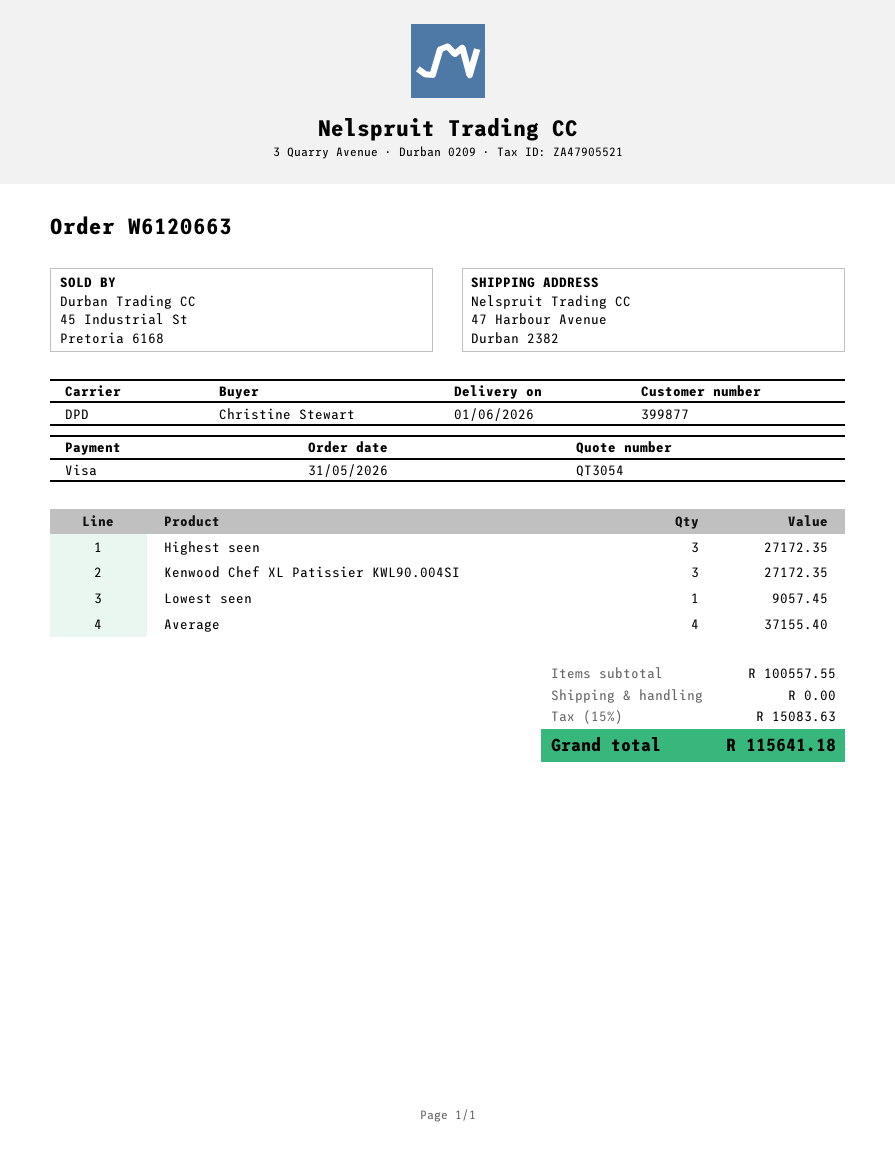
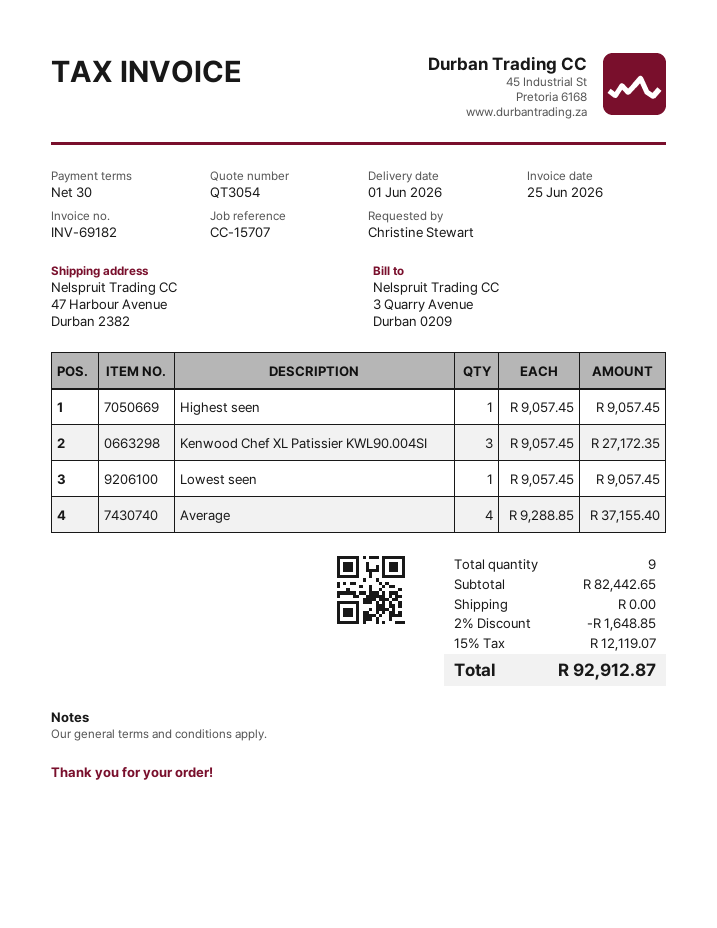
Highest seen: 3 for 27172.35 -> 1 for 9057.45
subtotal: 100557.55 -> 82442.65
discount: none -> 2% = 1648.85
tax: 15% = 15083.63 -> 15% = 12119.07
total: 115641.18 -> 92912.87

